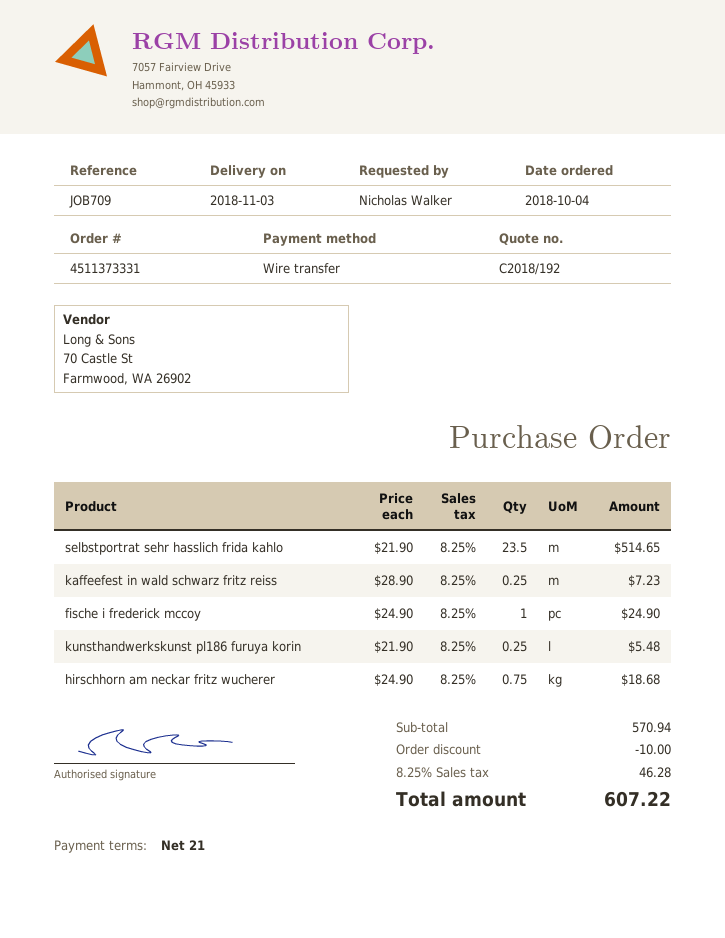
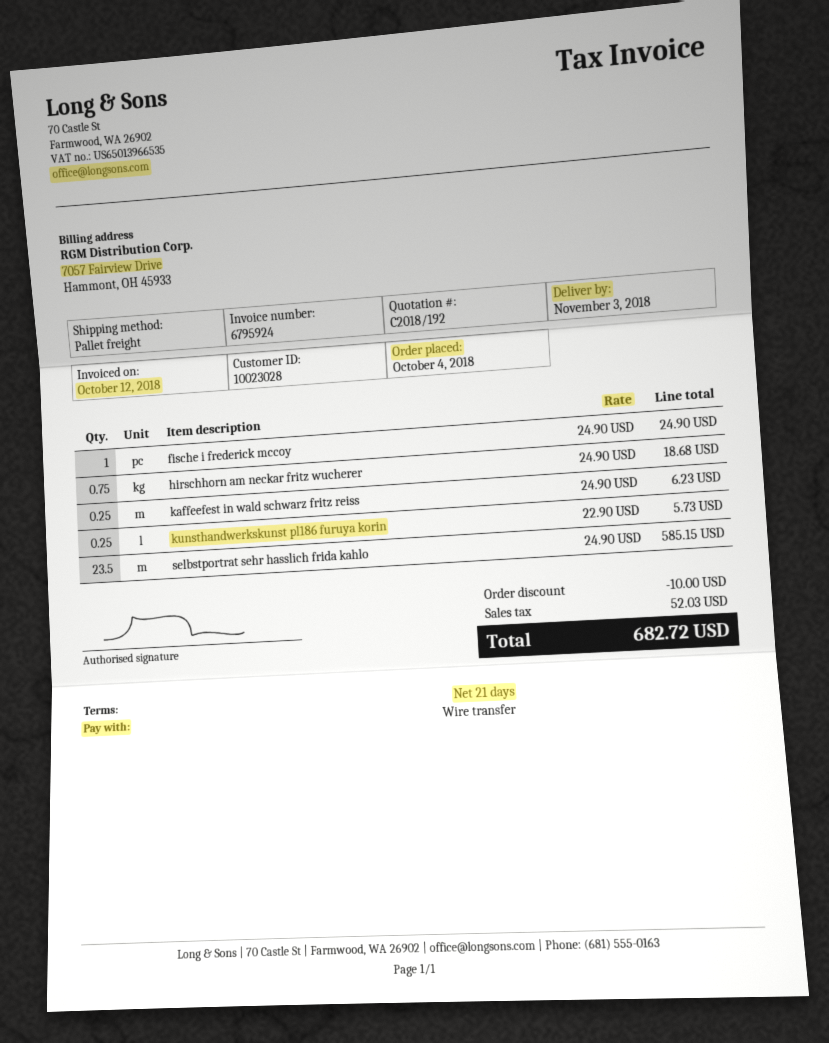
selbstportrat sehr hasslich frida kahlo: 23.5 x 21.90 = 514.65 -> 23.5 x 24.90 = 585.15
kaffeefest in wald schwarz fritz reiss: 0.25 x 28.90 = 7.23 -> 0.25 x 24.90 = 6.23
kunsthandwerkskunst pl186 furuya korin: 0.25 x 21.90 = 5.48 -> 0.25 x 22.90 = 5.73
tax: 46.28 -> 52.03
total: 607.22 -> 682.72

